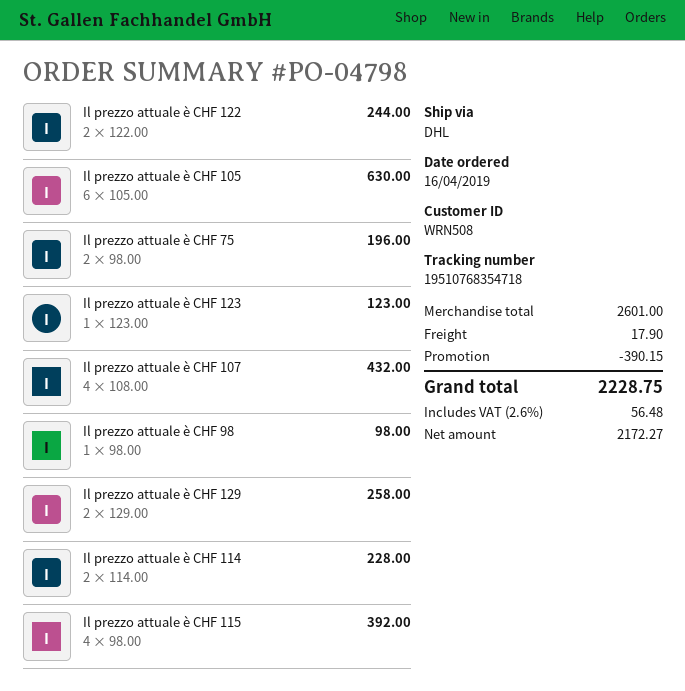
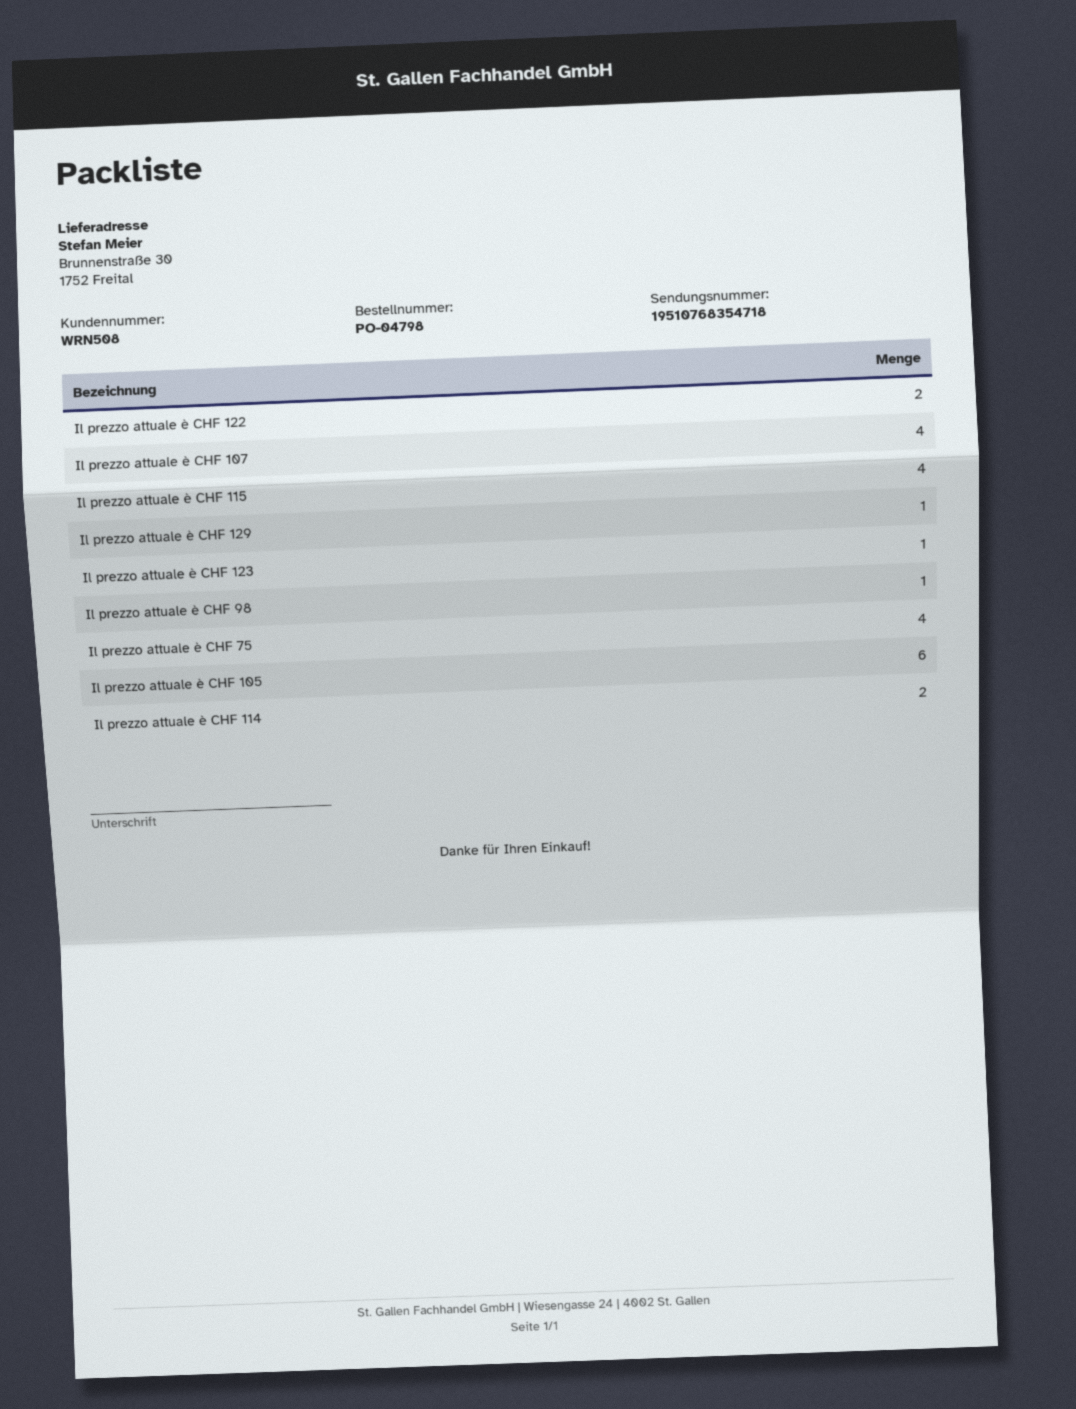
Il prezzo attuale è CHF 75: 2 -> 4
Il prezzo attuale è CHF 129: 2 -> 1

